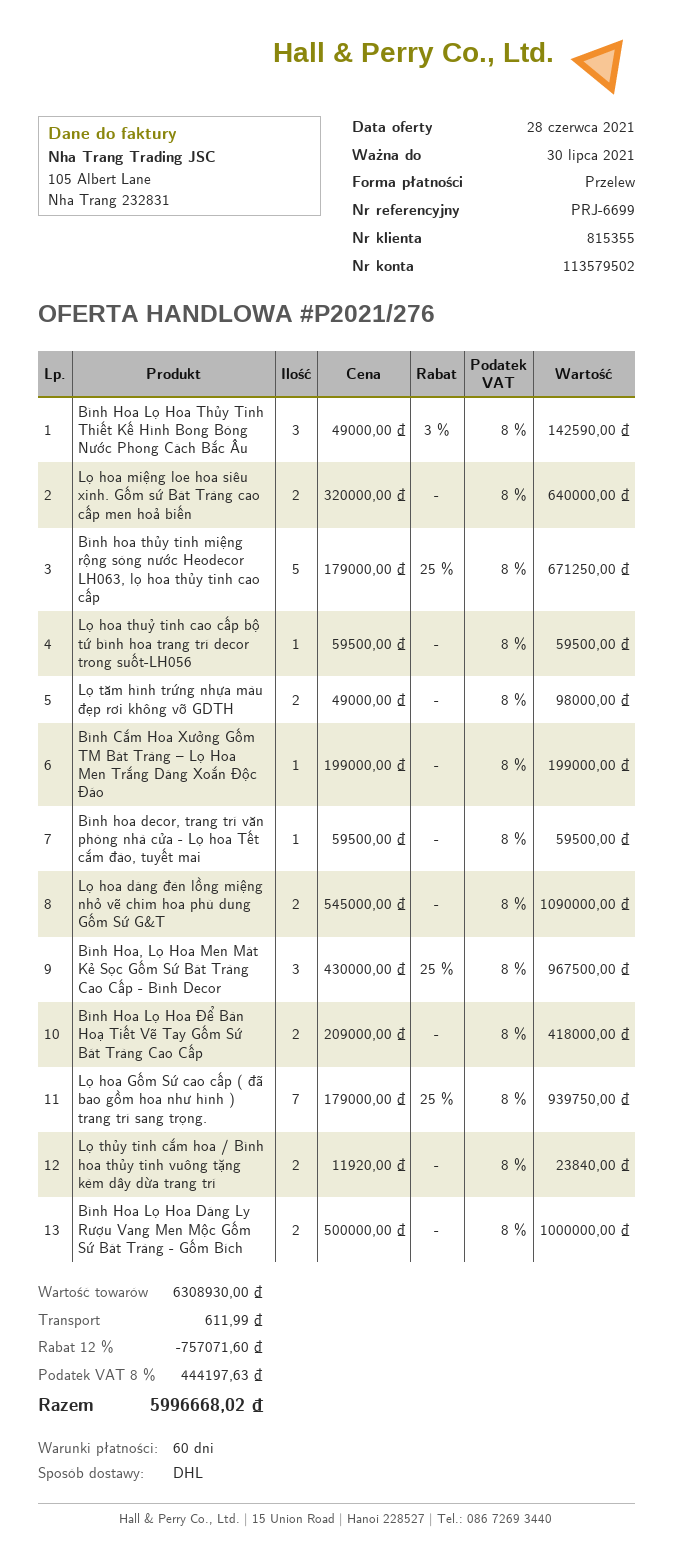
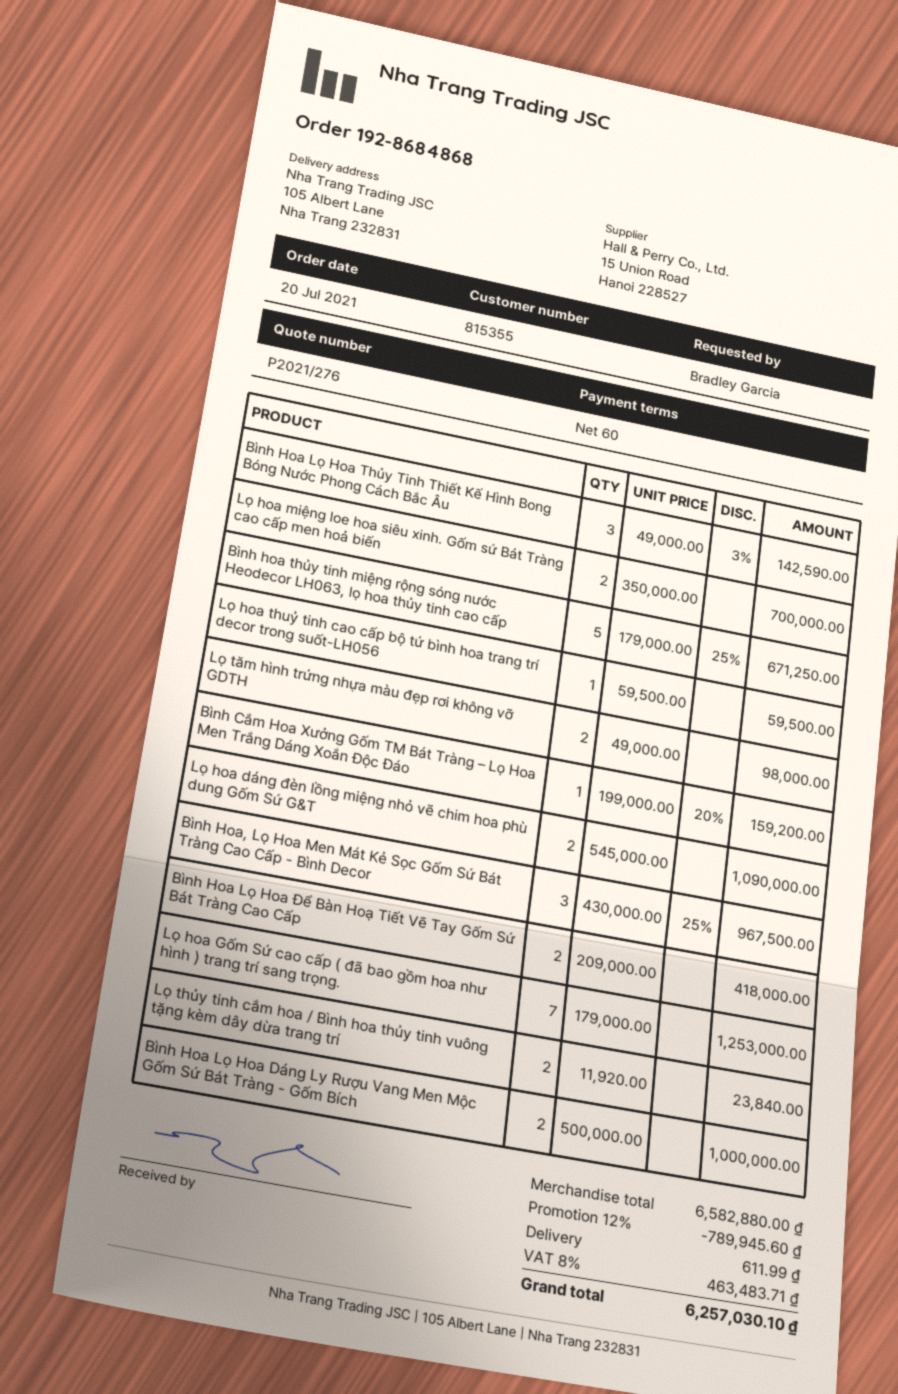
Lọ hoa miệng loe hoa siêu xinh. Gốm sứ Bát Tràng cao cấp men hoả biến: 2 x 320000.00 = 640000.00 -> 2 x 350000.00 = 700000.00
Bình Cắm Hoa Xưởng Gốm TM Bát Tràng – Lọ Hoa Men Trắng Dáng Xoắn Độc Đáo: 1 x 199000.00 = 199000.00 -> 1 x 199000.00 - 20% = 159200.00
Bình hoa decor, trang trí văn phòng nhà cửa - Lọ hoa Tết cắm đào, tuyết mai: 1 x 59500.00 = 59500.00 -> none
Lọ hoa Gốm Sứ cao cấp ( đã bao gồm hoa như hình ) trang trí sang trọng.: 7 x 179000.00 - 25% = 939750.00 -> 7 x 179000.00 = 1253000.00
subtotal: 6308930.00 -> 6582880.00
discount: 12% = 757071.60 -> 12% = 789945.60
tax: 8% = 444197.63 -> 8% = 463483.71
total: 5996668.02 -> 6257030.10

